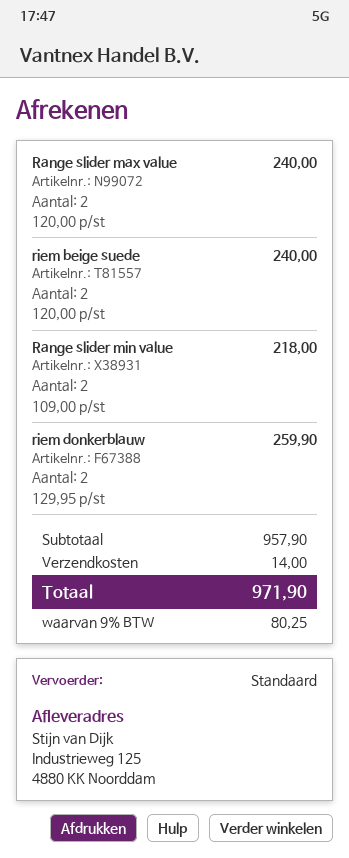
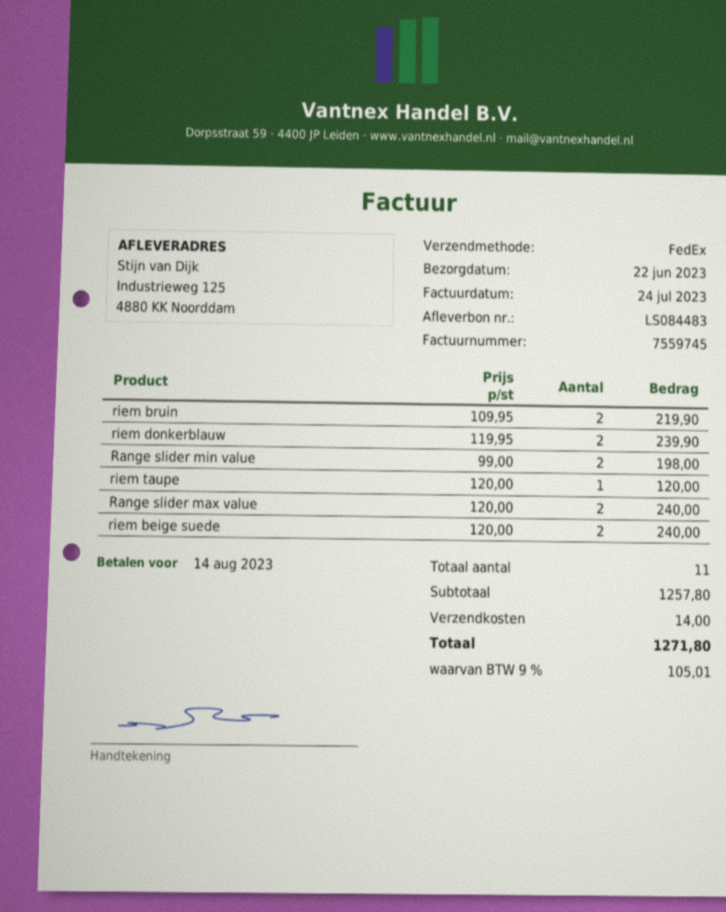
shipping method: standard -> FedEx
Range slider min value: 2 x 109.00 = 218.00 -> 2 x 99.00 = 198.00
riem donkerblauw: 2 x 129.95 = 259.90 -> 2 x 119.95 = 239.90
riem bruin: none -> 2 x 109.95 = 219.90
riem taupe: none -> 1 x 120.00 = 120.00
subtotal: 957.90 -> 1257.80
tax: 9% = 80.25 -> 9% = 105.01
total: 971.90 -> 1271.80

